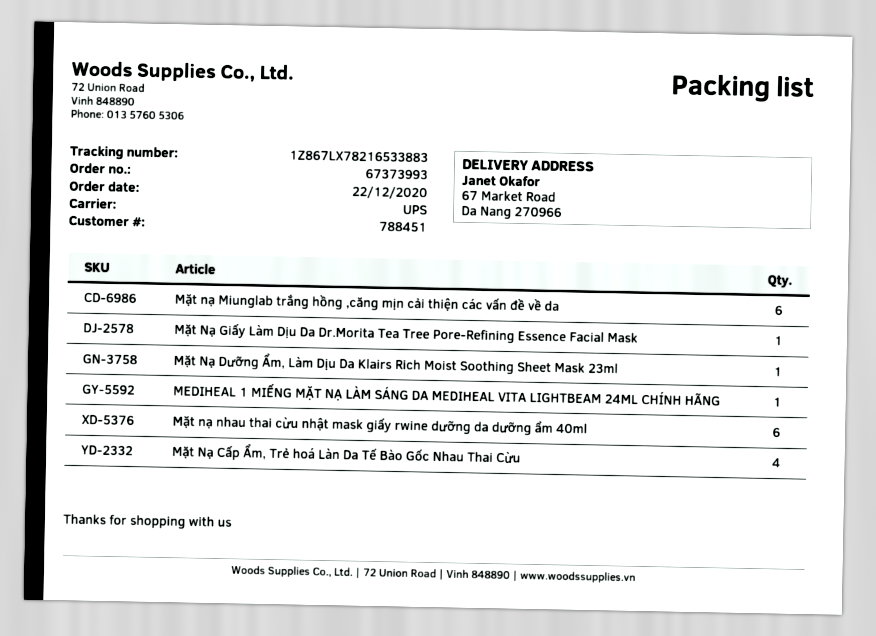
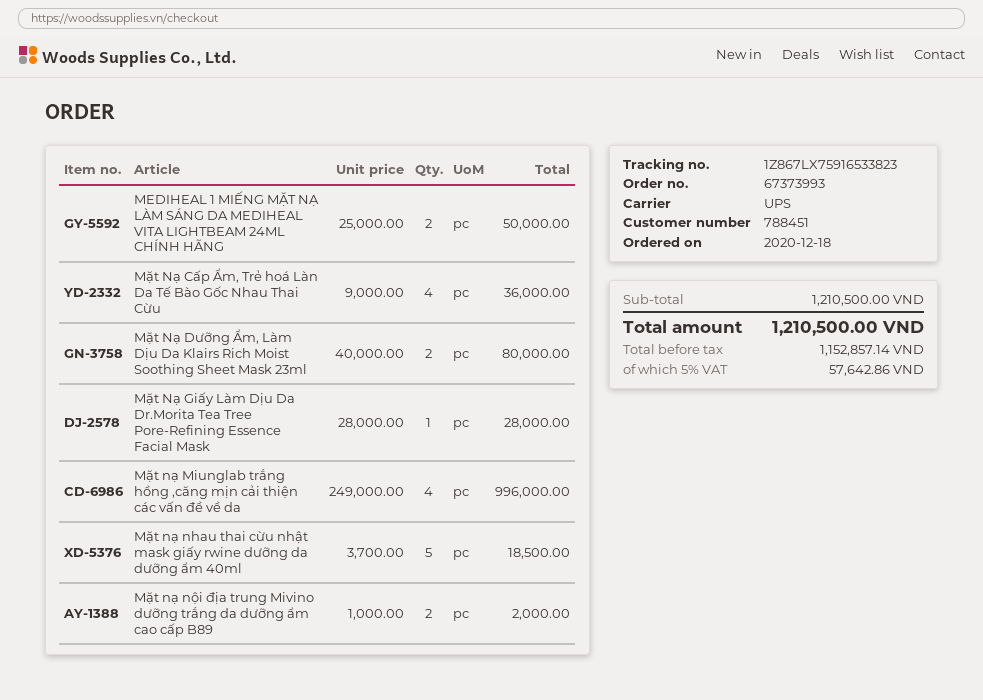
order date: 2020-12-22 -> 2020-12-18
tracking number: 1Z867LX78216533883 -> 1Z867LX75916533823
Mặt nạ Miunglab trắng hồng ,căng mịn cải thiện các vấn đề về da: 6 -> 4
Mặt Nạ Dưỡng Ẩm, Làm Dịu Da Klairs Rich Moist Soothing Sheet Mask 23ml: 1 -> 2
MEDIHEAL 1 MIẾNG MẶT NẠ LÀM SÁNG DA MEDIHEAL VITA LIGHTBEAM 24ML CHÍNH HÃNG: 1 -> 2
Mặt nạ nhau thai cừu nhật mask giấy rwine dưỡng da dưỡng ẩm 40ml: 6 -> 5
Mặt nạ nội địa trung Mivino dưỡng trắng da dưỡng ẩm cao cấp B89: none -> 2

